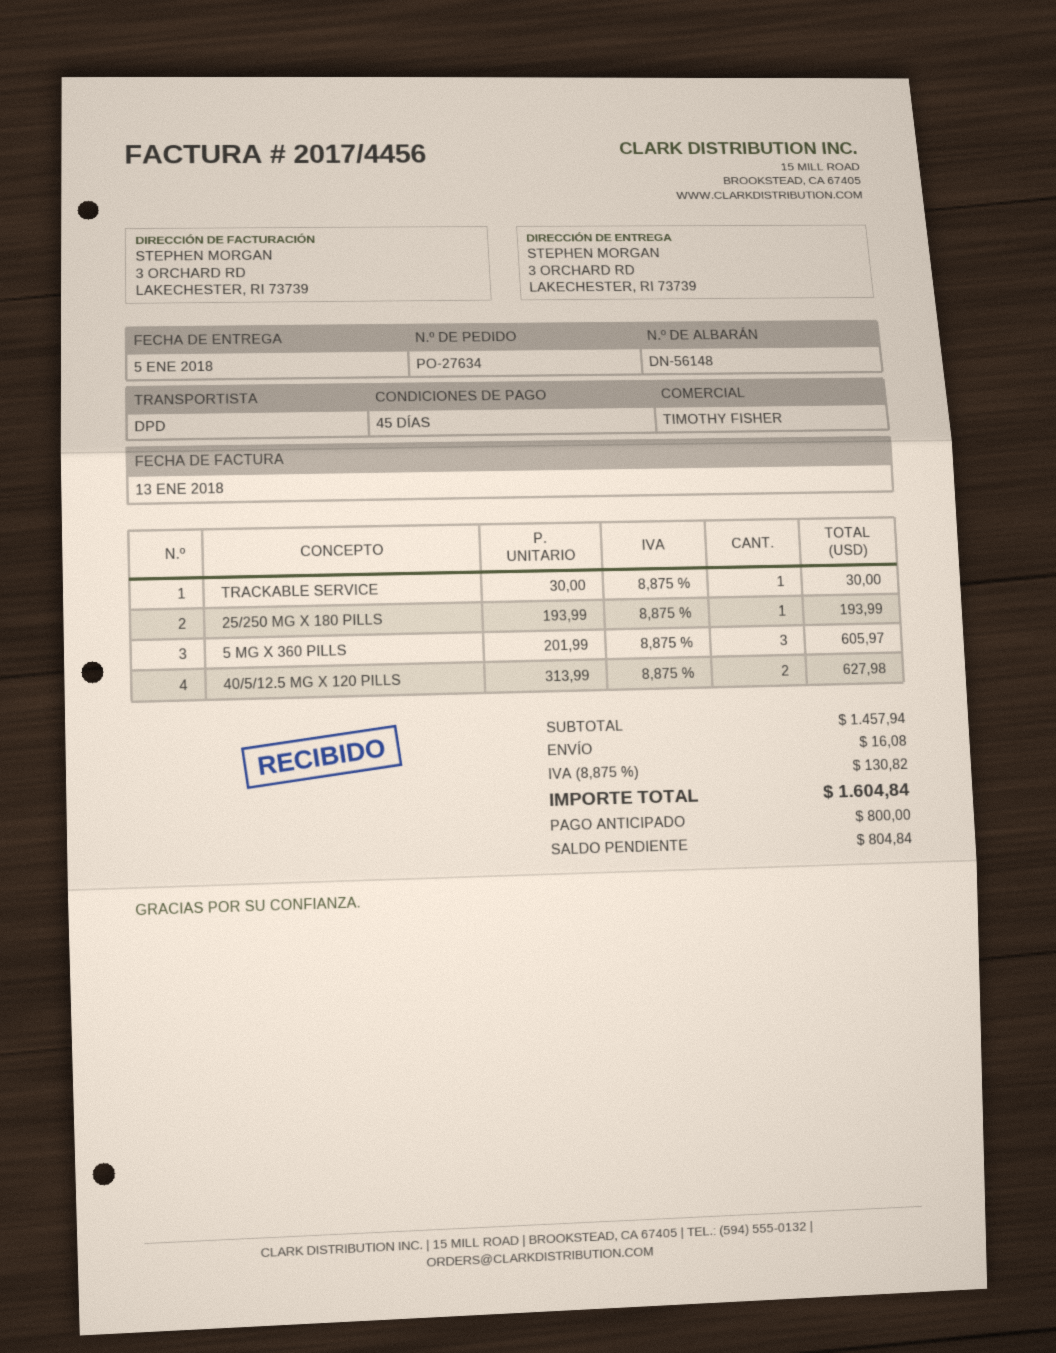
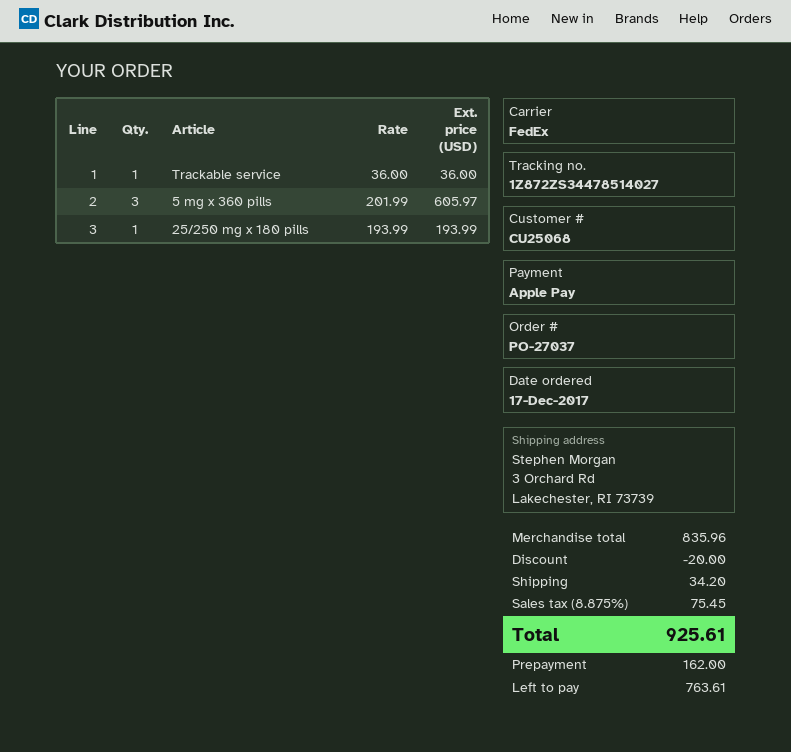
order number: PO-27634 -> PO-27037
shipping method: DPD -> FedEx
TRACKABLE SERVICE: 1 x 30.00 = 30.00 -> 1 x 36.00 = 36.00
40/5/12.5 MG X 120 PILLS: 2 x 313.99 = 627.98 -> none
subtotal: 1457.94 -> 835.96
discount: none -> 20.00
shipping: 16.08 -> 34.20
tax: 8.875% = 130.82 -> 8.875% = 75.45
total: 1604.84 -> 925.61
deposit: 800.00 -> 162.00
balance: 804.84 -> 763.61

